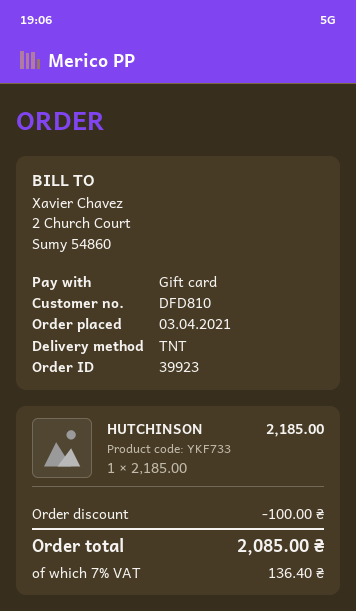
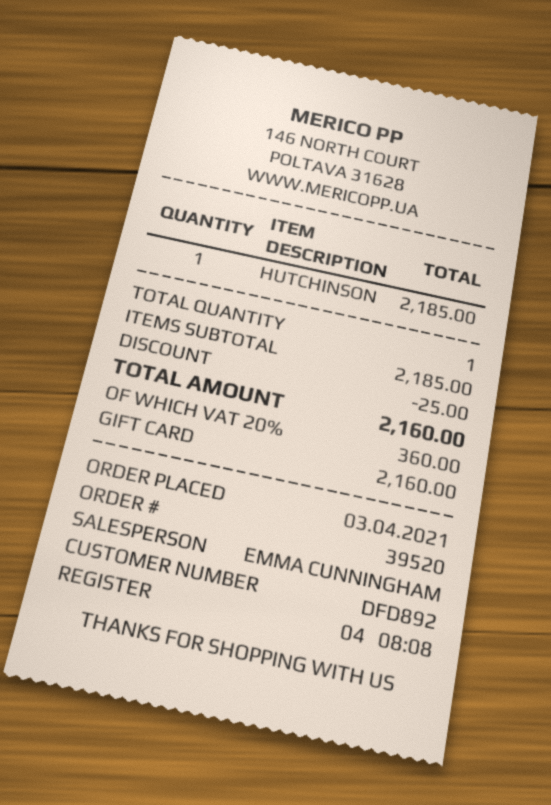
order number: 39923 -> 39520
customer number: DFD810 -> DFD892
discount: 100.00 -> 25.00
tax: 7% = 136.40 -> 20% = 360.00
total: 2085.00 -> 2160.00

